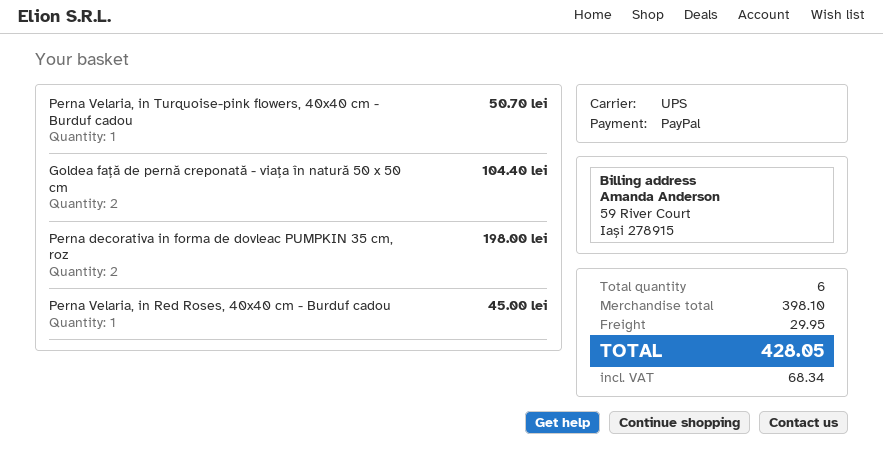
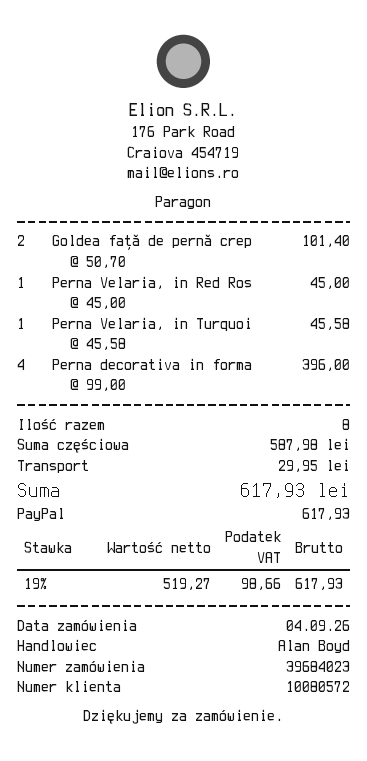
Perna Velaria, in Turquoise-pink flowers, 40x40 cm - Burduf cadou: 1 for 50.70 -> 1 for 45.58
Goldea față de pernă creponată - viața în natură 50 x 50 cm: 2 for 104.40 -> 2 for 101.40
Perna decorativa in forma de dovleac PUMPKIN 35 cm, roz: 2 for 198.00 -> 4 for 396.00
total quantity: 6 -> 8
subtotal: 398.10 -> 587.98
tax: 68.34 -> 98.66
total: 428.05 -> 617.93

